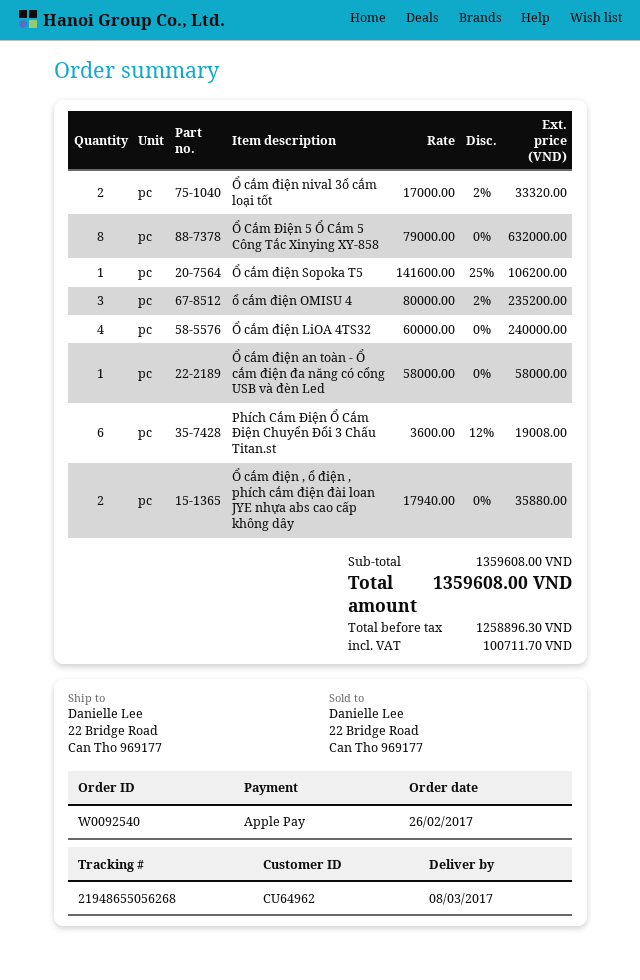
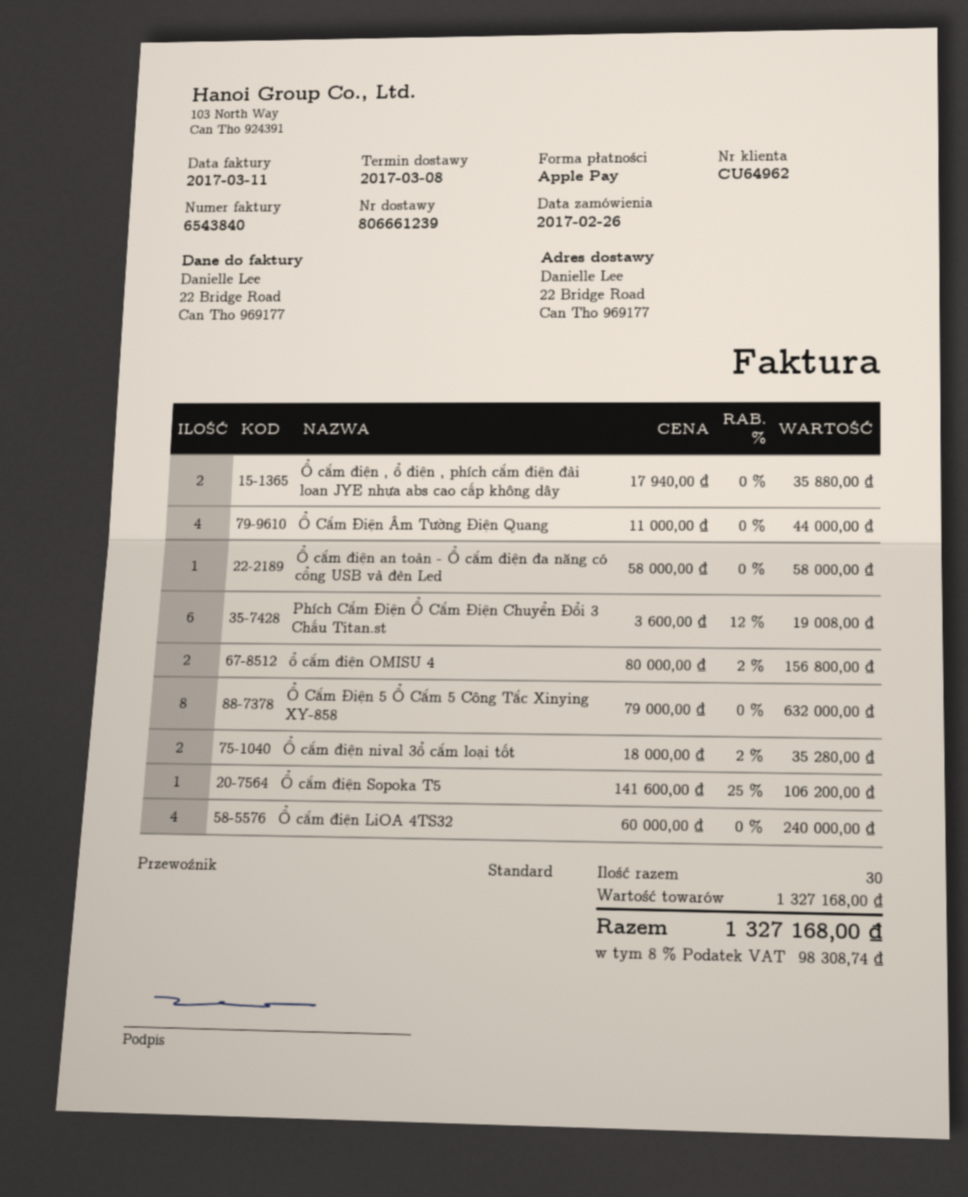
Ổ cắm điện nival 3ổ cắm loại tốt: 2 x 17000.00 - 2% = 33320.00 -> 2 x 18000.00 - 2% = 35280.00
ổ cắm điện OMISU 4: 3 x 80000.00 - 2% = 235200.00 -> 2 x 80000.00 - 2% = 156800.00
Ổ Cắm Điện Âm Tường Điện Quang: none -> 4 x 11000.00 = 44000.00
subtotal: 1359608.00 -> 1327168.00
tax: 100711.70 -> 98308.74
total: 1359608.00 -> 1327168.00

